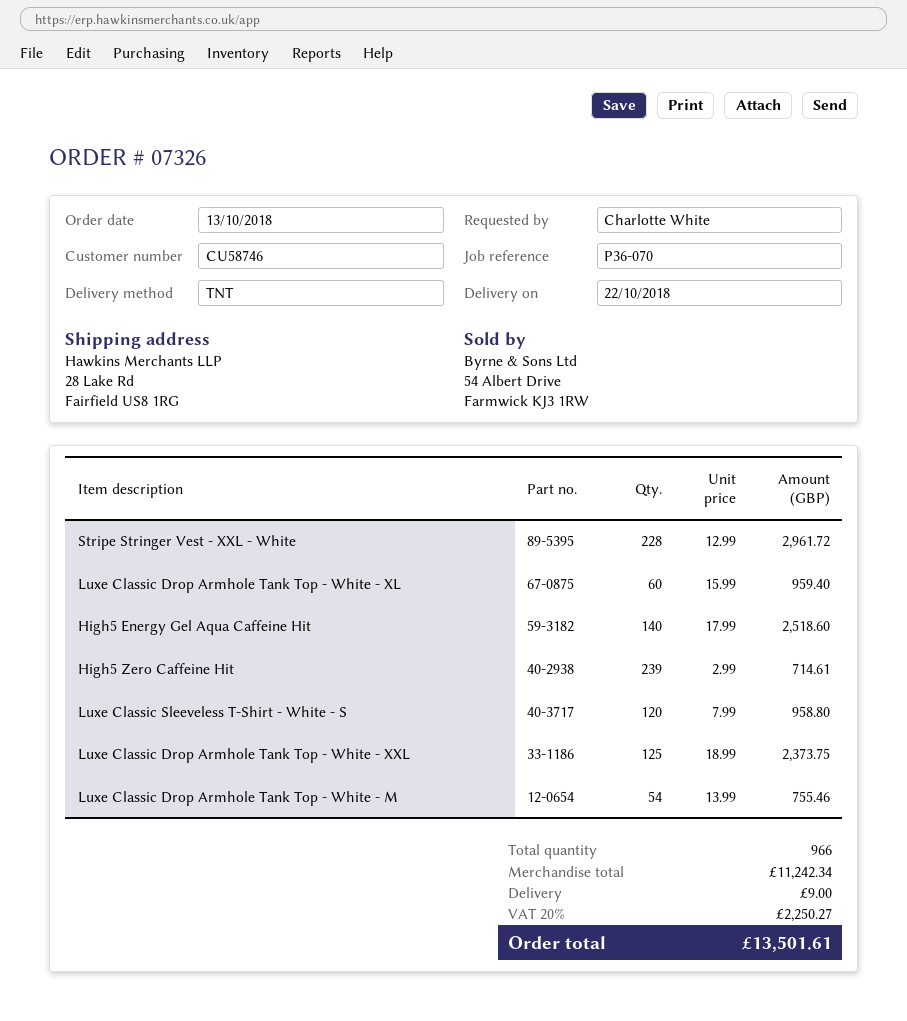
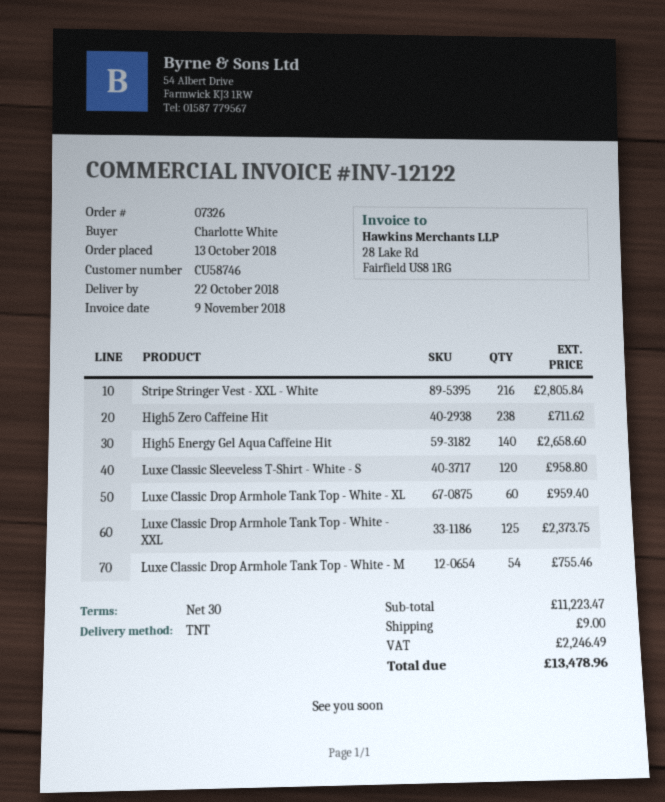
Stripe Stringer Vest - XXL - White: 228 for 2961.72 -> 216 for 2805.84
High5 Energy Gel Aqua Caffeine Hit: 140 for 2518.60 -> 140 for 2658.60
High5 Zero Caffeine Hit: 239 for 714.61 -> 238 for 711.62
subtotal: 11242.34 -> 11223.47
tax: 2250.27 -> 2246.49
total: 13501.61 -> 13478.96

